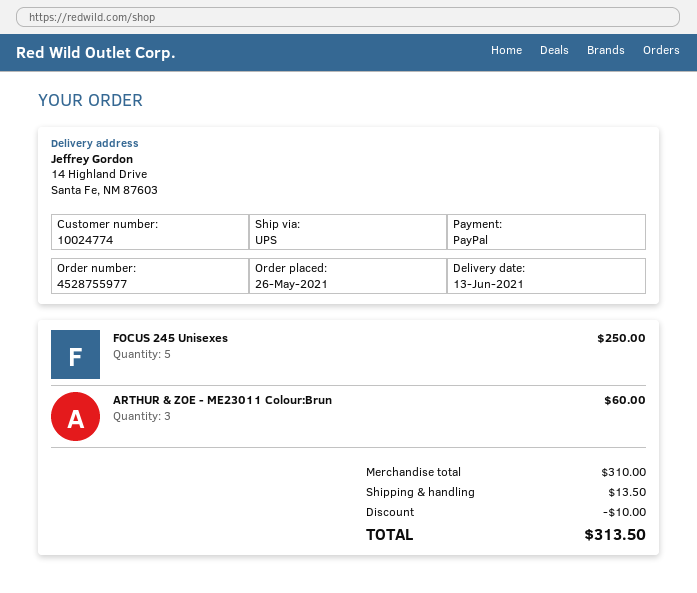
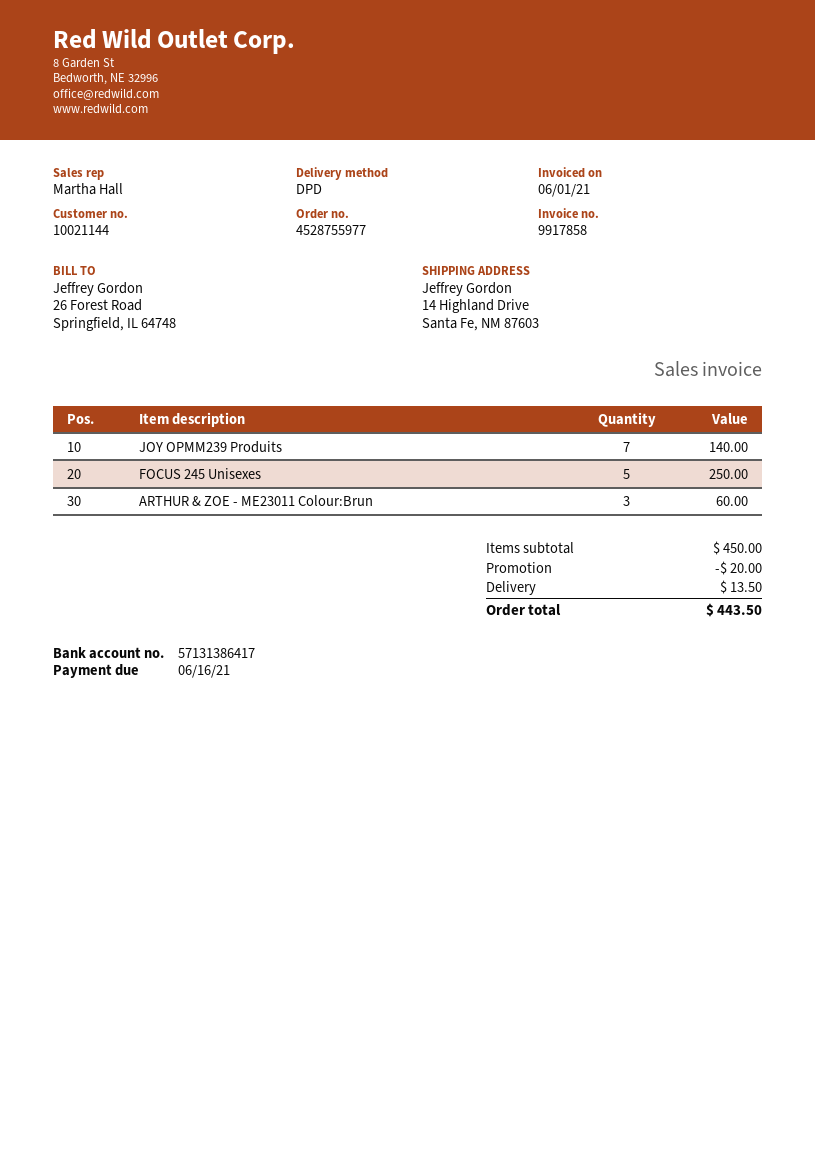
customer number: 10024774 -> 10021144
shipping method: UPS -> DPD
JOY OPMM239 Produits: none -> 7 for 140.00
subtotal: 310.00 -> 450.00
discount: 10.00 -> 20.00
total: 313.50 -> 443.50

